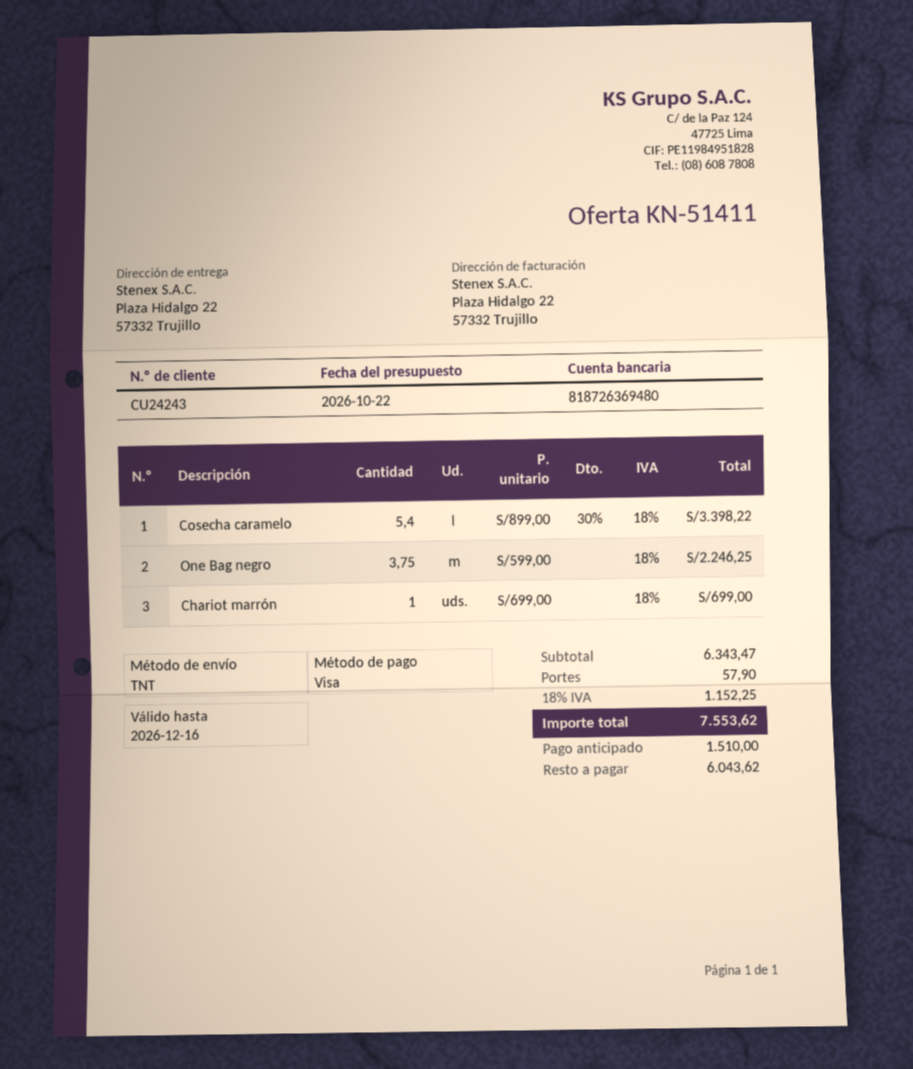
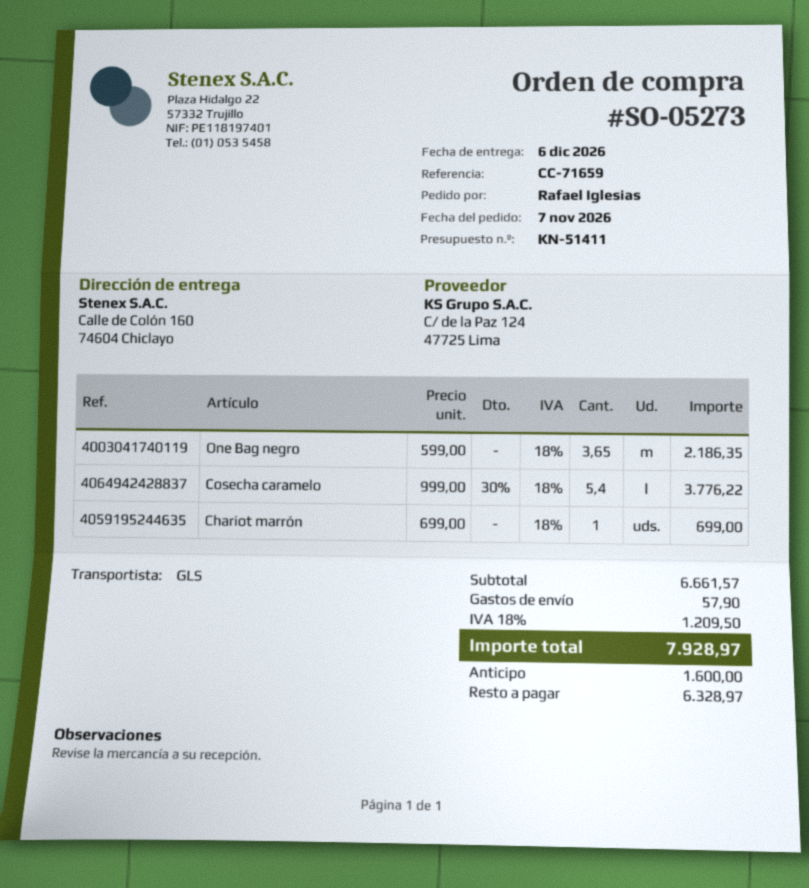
shipping method: TNT -> GLS
ship to: Plaza Hidalgo 22, 57332 Trujillo -> Calle de Colón 160, 74604 Chiclayo
Cosecha caramelo: 5.4 x 899.00 - 30% = 3398.22 -> 5.4 x 999.00 - 30% = 3776.22
One Bag negro: 3.75 x 599.00 = 2246.25 -> 3.65 x 599.00 = 2186.35
subtotal: 6343.47 -> 6661.57
tax: 18% = 1152.25 -> 18% = 1209.50
total: 7553.62 -> 7928.97
deposit: 1510.00 -> 1600.00
balance: 6043.62 -> 6328.97

